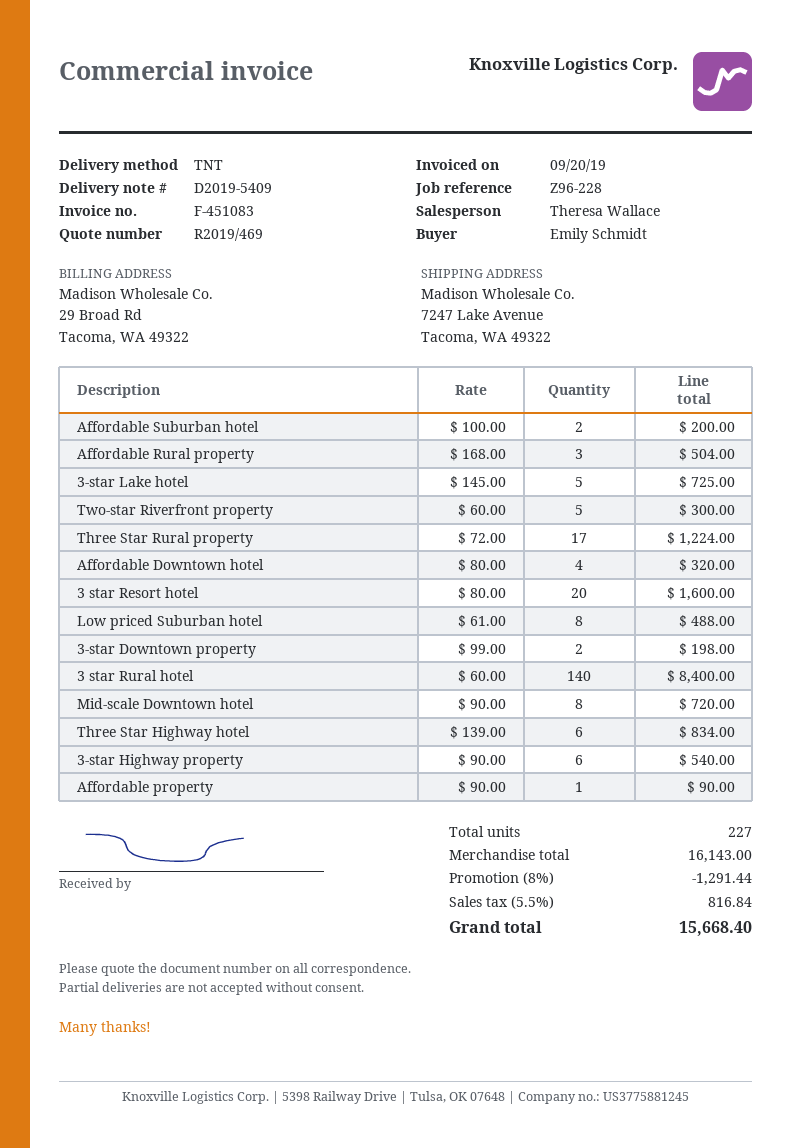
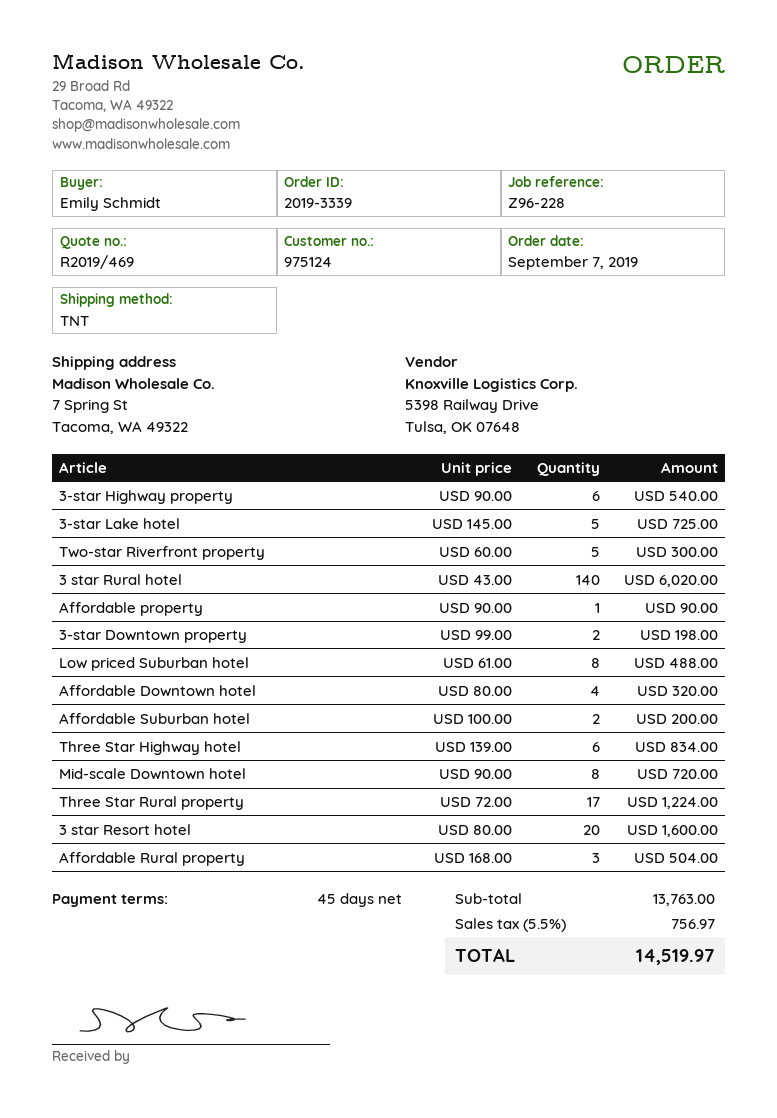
ship to: 7247 Lake Avenue, Tacoma, WA 49322 -> 7 Spring St, Tacoma, WA 49322
3 star Rural hotel: 140 x 60.00 = 8400.00 -> 140 x 43.00 = 6020.00
subtotal: 16143.00 -> 13763.00
discount: 8% = 1291.44 -> none
tax: 5.5% = 816.84 -> 5.5% = 756.97
total: 15668.40 -> 14519.97

